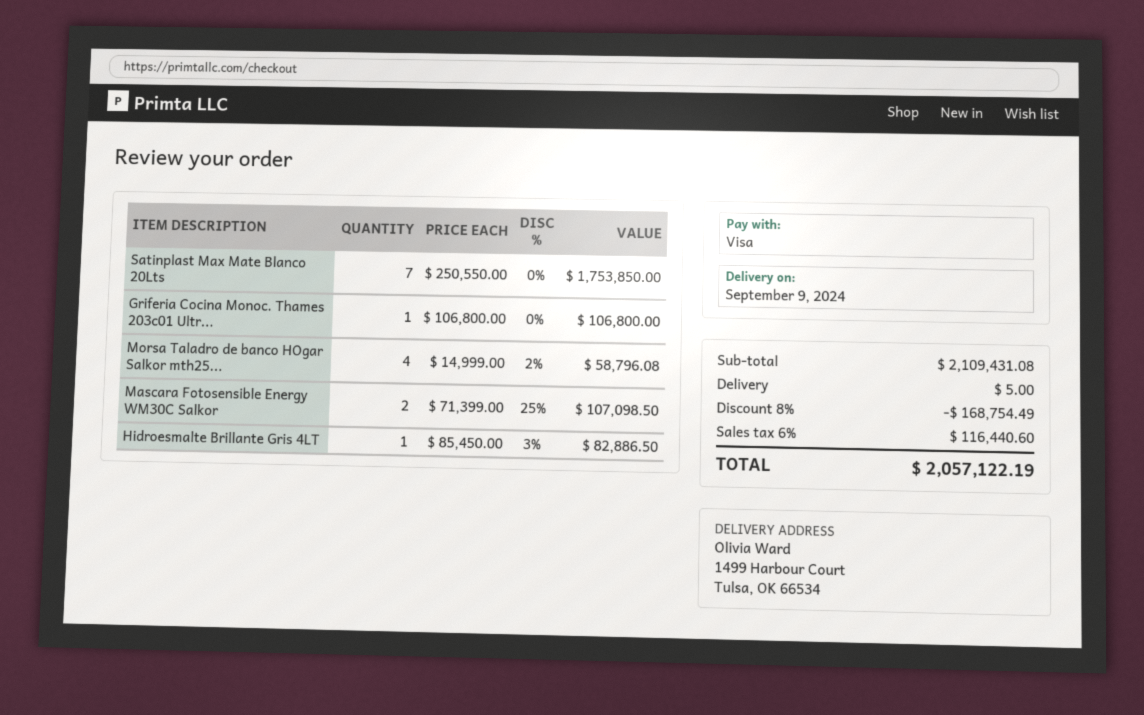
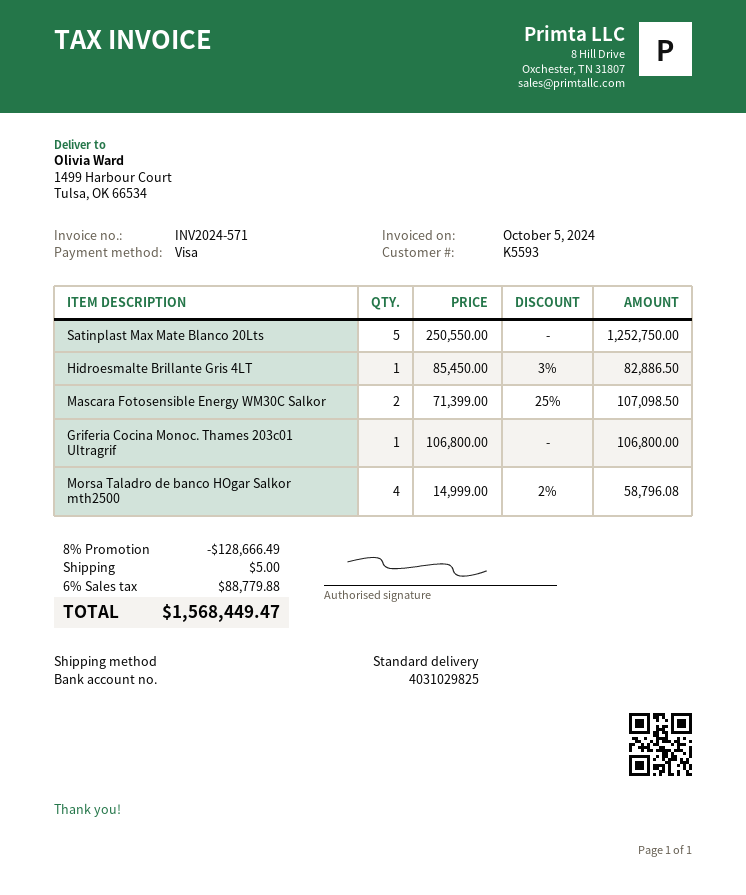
Satinplast Max Mate Blanco 20Lts: 7 x 250550.00 = 1753850.00 -> 5 x 250550.00 = 1252750.00
discount: 8% = 168754.49 -> 8% = 128666.49
tax: 6% = 116440.60 -> 6% = 88779.88
total: 2057122.19 -> 1568449.47

